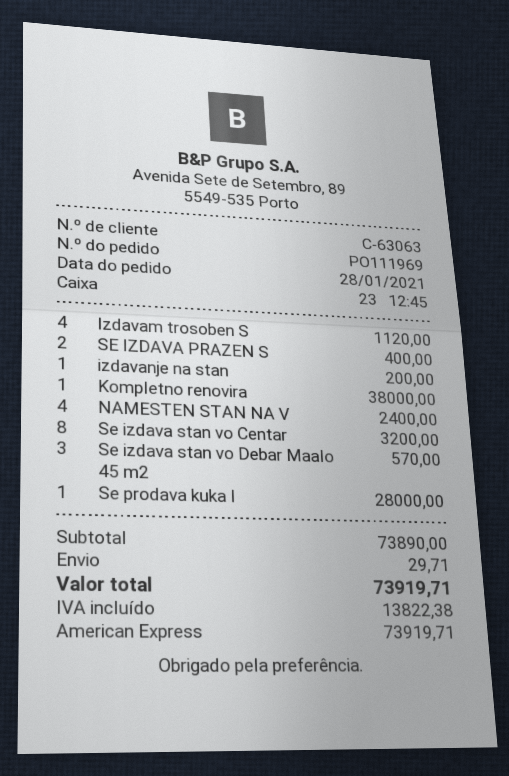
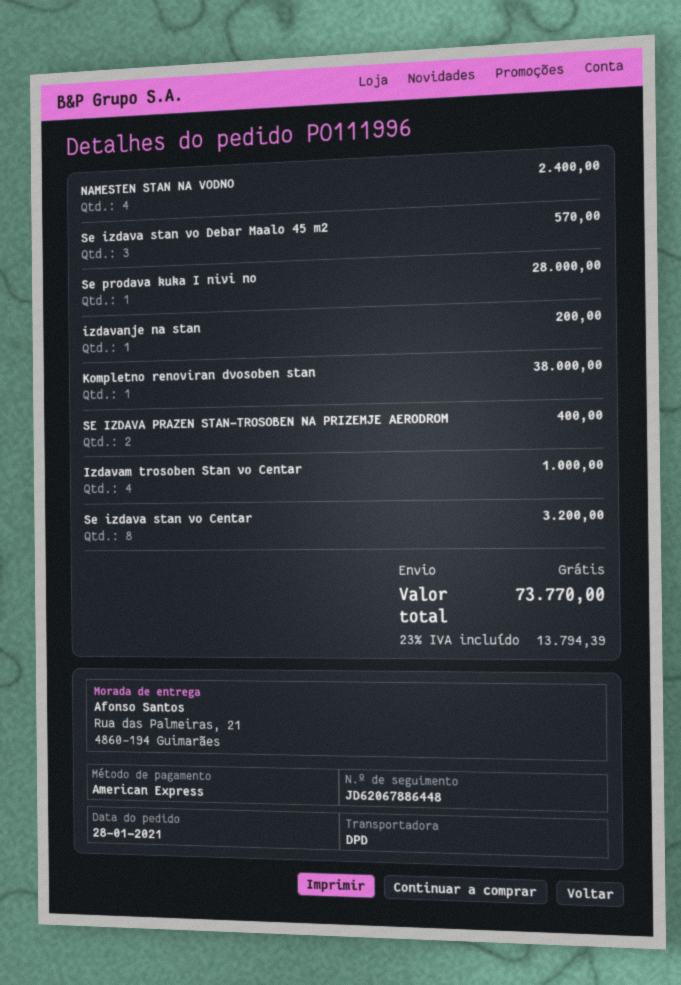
order number: PO111969 -> PO111996
Izdavam trosoben S: 4 for 1120.00 -> 4 for 1000.00
shipping: 29.71 -> 0.00
tax: 13822.38 -> 13794.39
total: 73919.71 -> 73770.00

